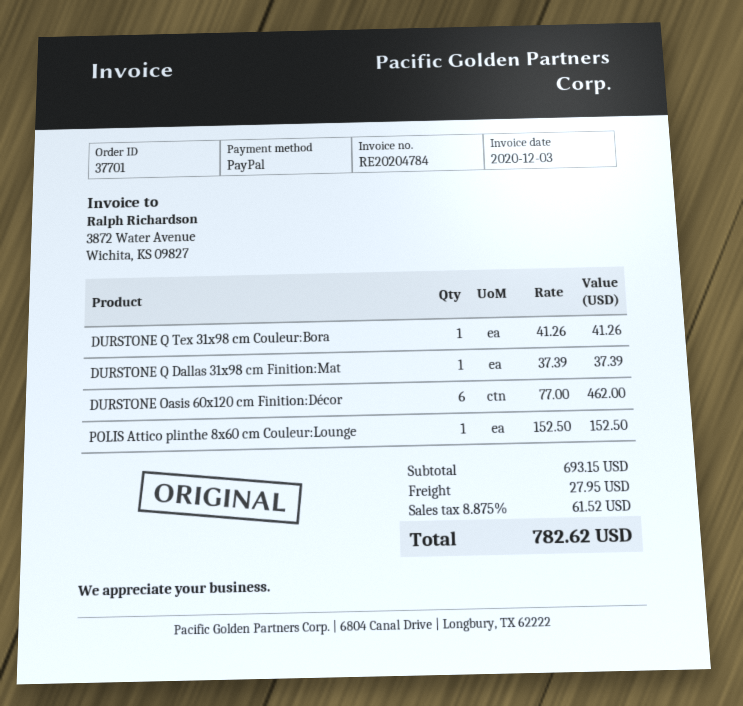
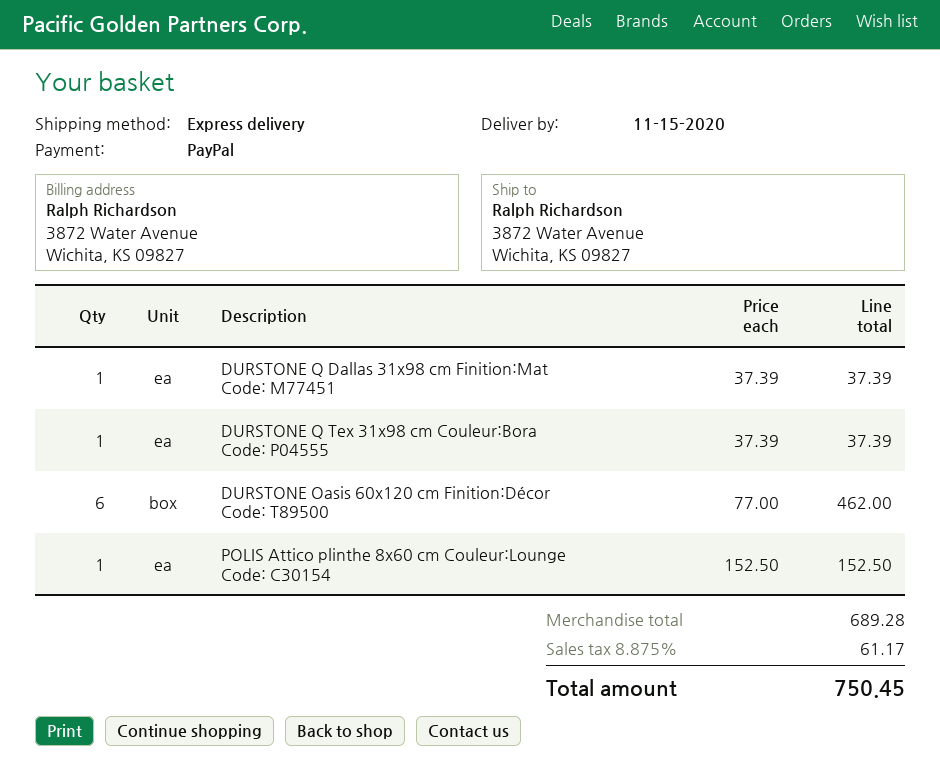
DURSTONE Q Tex 31x98 cm Couleur:Bora: 1 x 41.26 = 41.26 -> 1 x 37.39 = 37.39
subtotal: 693.15 -> 689.28
shipping: 27.95 -> none
tax: 8.875% = 61.52 -> 8.875% = 61.17
total: 782.62 -> 750.45

